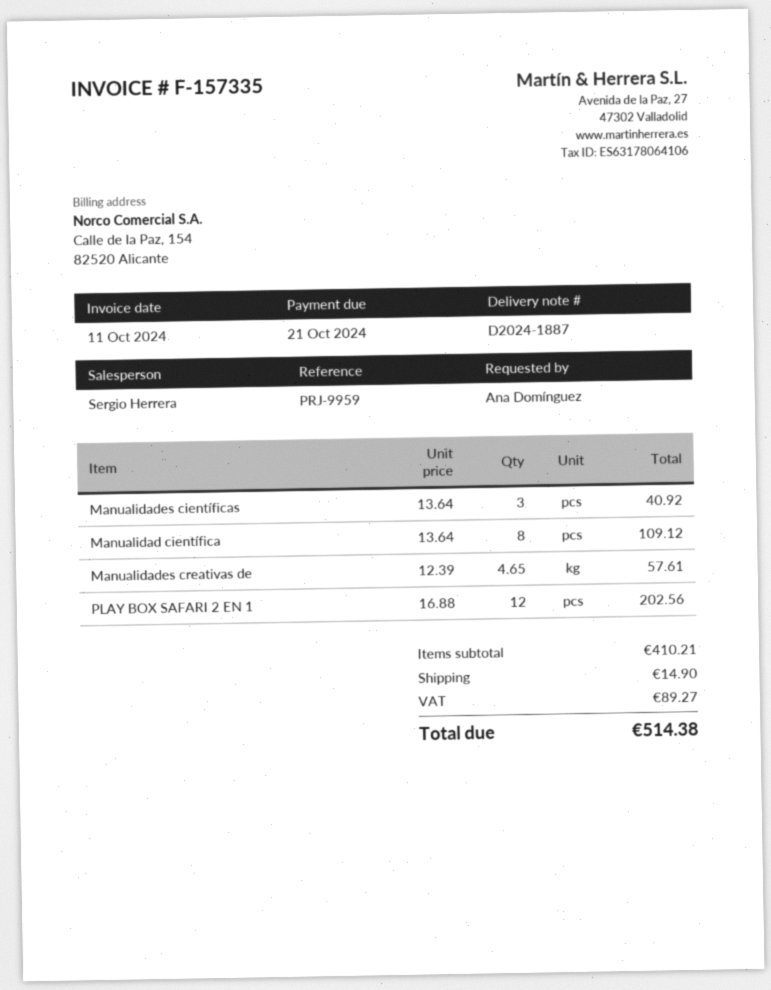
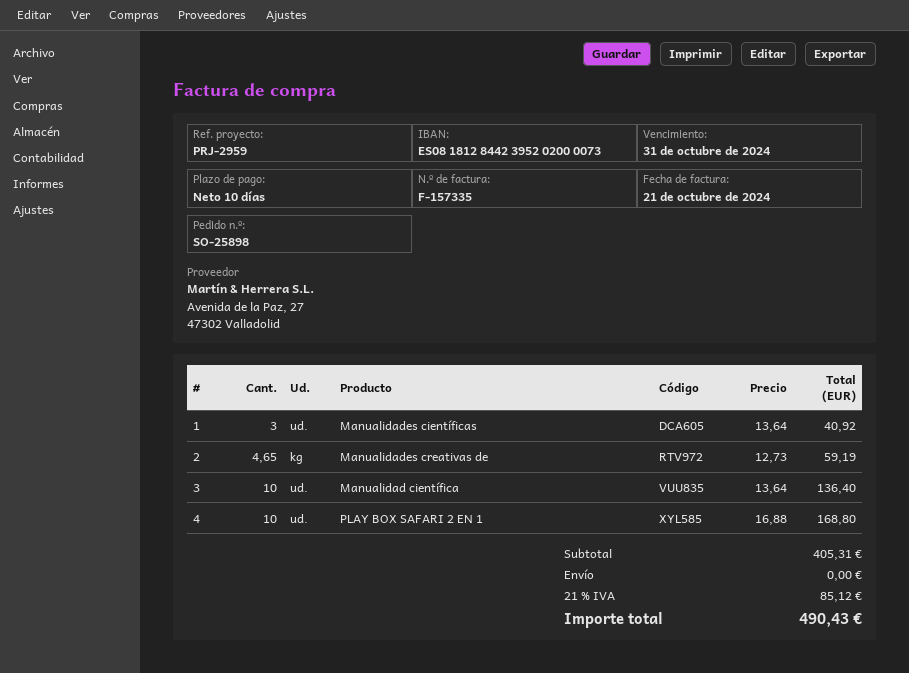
invoice date: 2024-10-11 -> 2024-10-21
due date: 2024-10-21 -> 2024-10-31
reference: PRJ-9959 -> PRJ-2959
Manualidad científica: 8 x 13.64 = 109.12 -> 10 x 13.64 = 136.40
Manualidades creativas de: 4.65 x 12.39 = 57.61 -> 4.65 x 12.73 = 59.19
PLAY BOX SAFARI 2 EN 1: 12 x 16.88 = 202.56 -> 10 x 16.88 = 168.80
subtotal: 410.21 -> 405.31
shipping: 14.90 -> 0.00
tax: 89.27 -> 85.12
total: 514.38 -> 490.43

